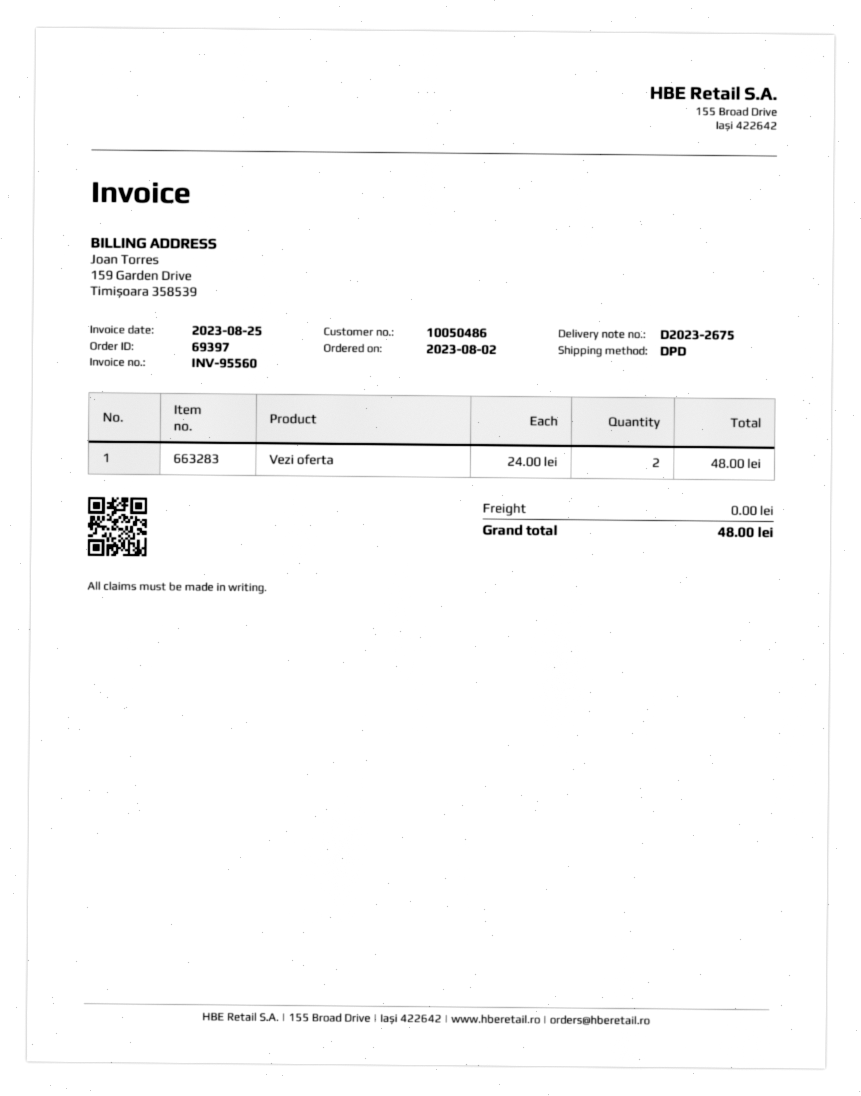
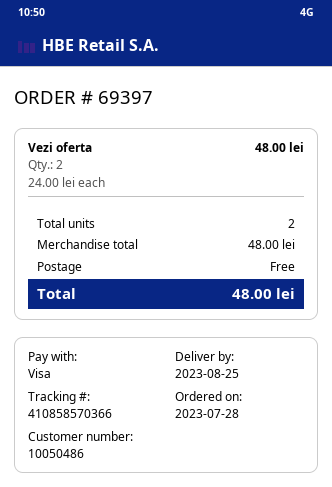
order date: 2023-08-02 -> 2023-07-28

